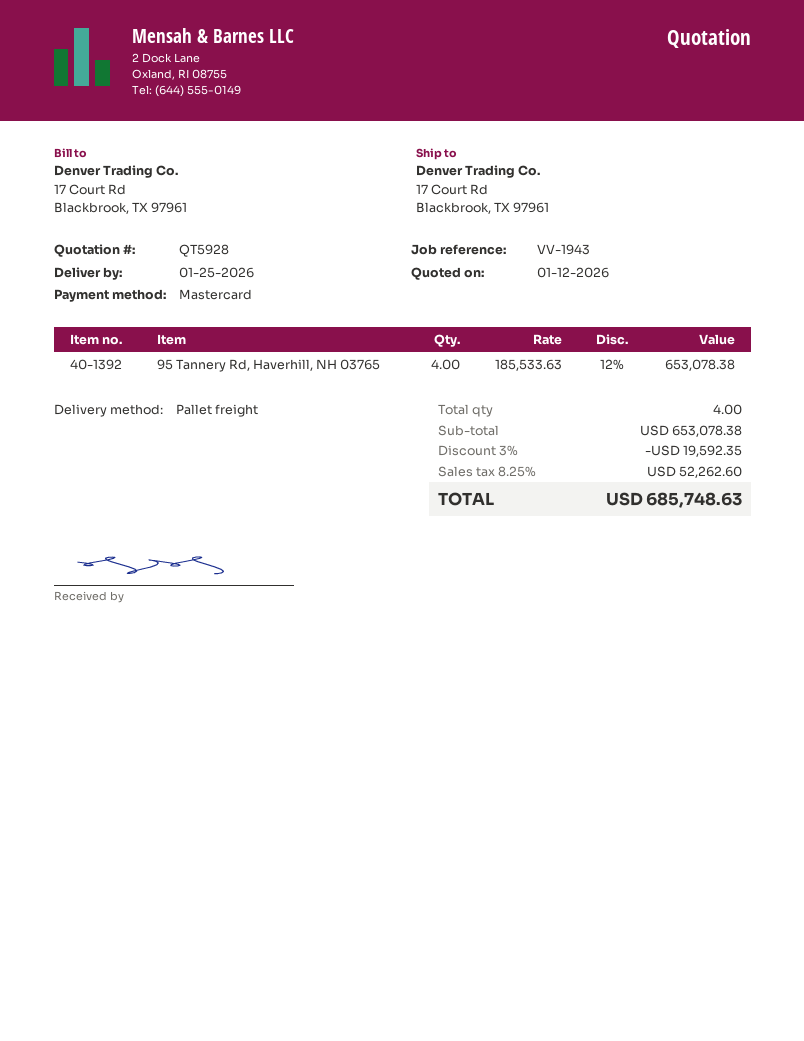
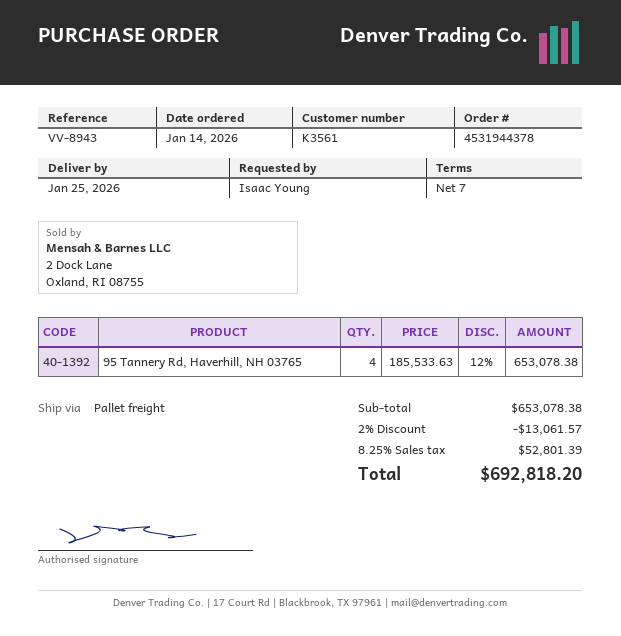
reference: VV-1943 -> VV-8943
discount: 3% = 19592.35 -> 2% = 13061.57
tax: 8.25% = 52262.60 -> 8.25% = 52801.39
total: 685748.63 -> 692818.20

